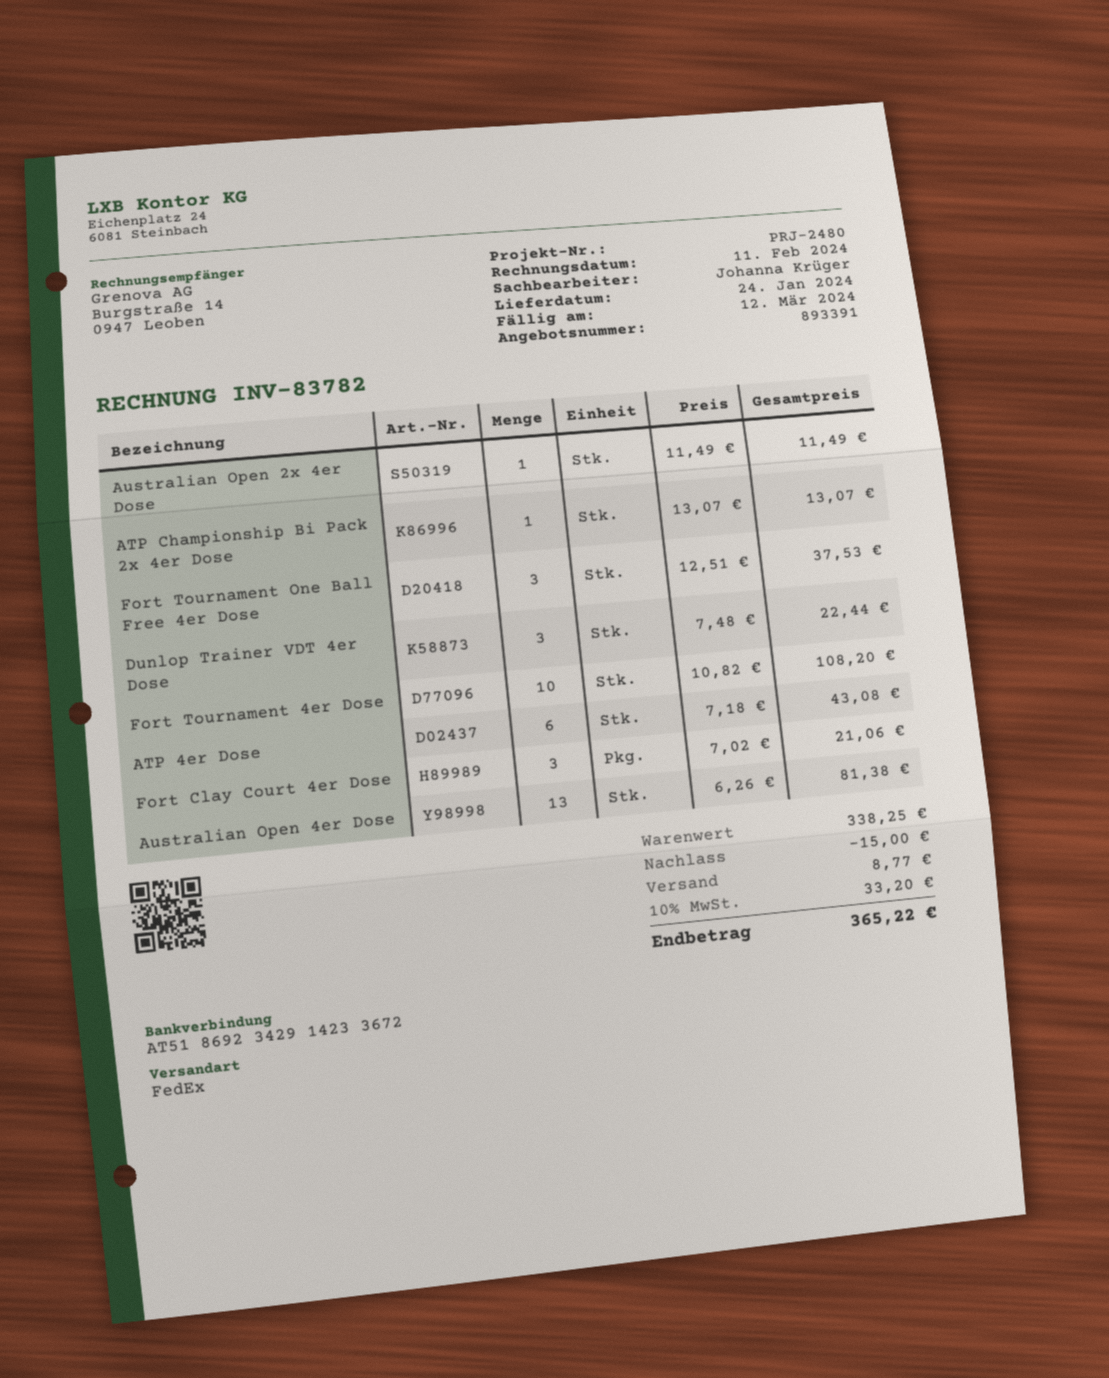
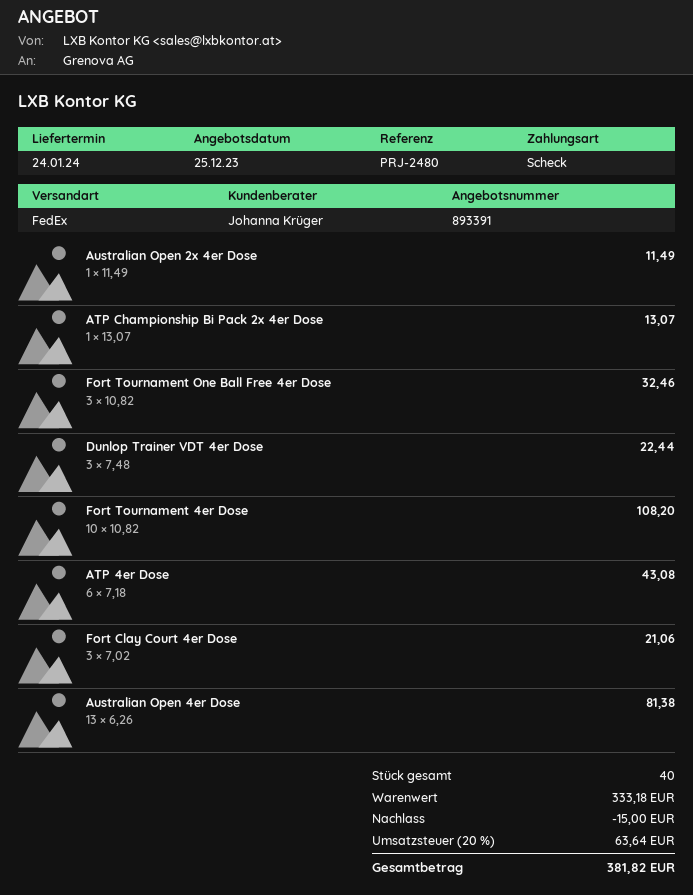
Fort Tournament One Ball Free 4er Dose: 3 x 12.51 = 37.53 -> 3 x 10.82 = 32.46
subtotal: 338.25 -> 333.18
shipping: 8.77 -> none
tax: 10% = 33.20 -> 20% = 63.64
total: 365.22 -> 381.82

